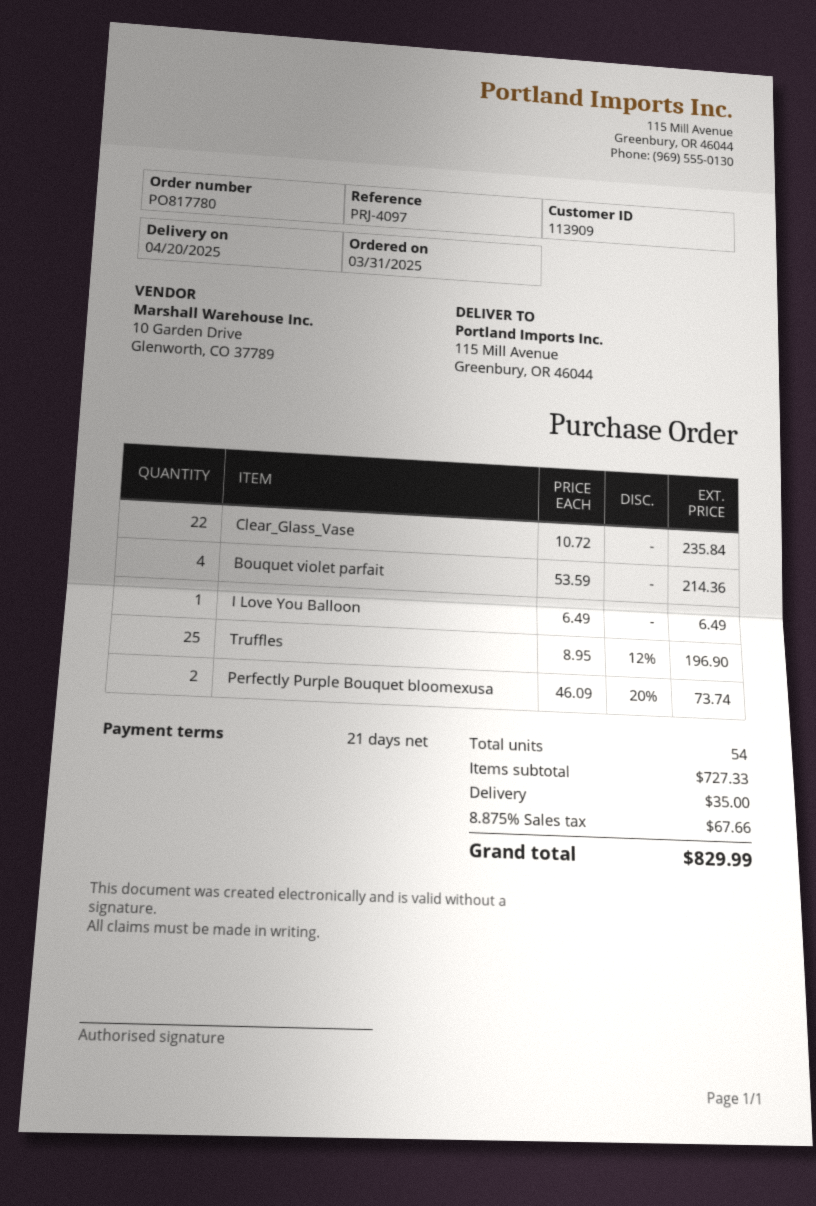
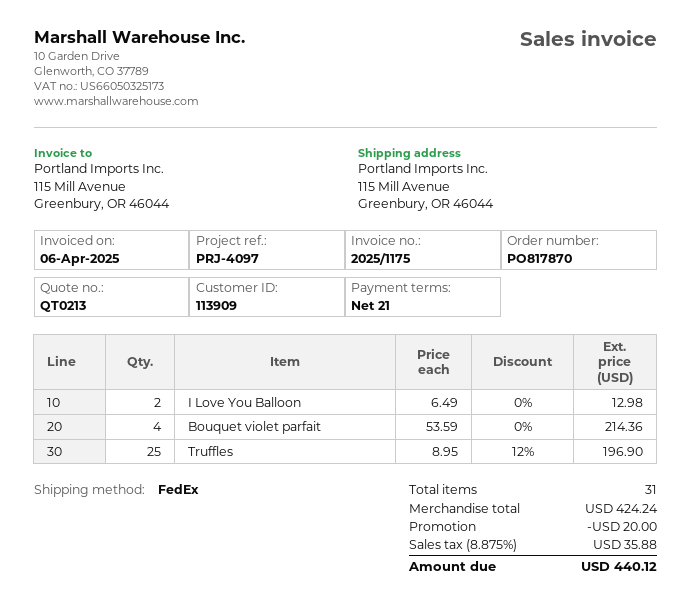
order number: PO817780 -> PO817870
Clear_Glass_Vase: 22 x 10.72 = 235.84 -> none
I Love You Balloon: 1 x 6.49 = 6.49 -> 2 x 6.49 = 12.98
Perfectly Purple Bouquet bloomexusa: 2 x 46.09 - 20% = 73.74 -> none
total quantity: 54 -> 31
subtotal: 727.33 -> 424.24
discount: none -> 20.00
shipping: 35.00 -> none
tax: 8.875% = 67.66 -> 8.875% = 35.88
total: 829.99 -> 440.12

